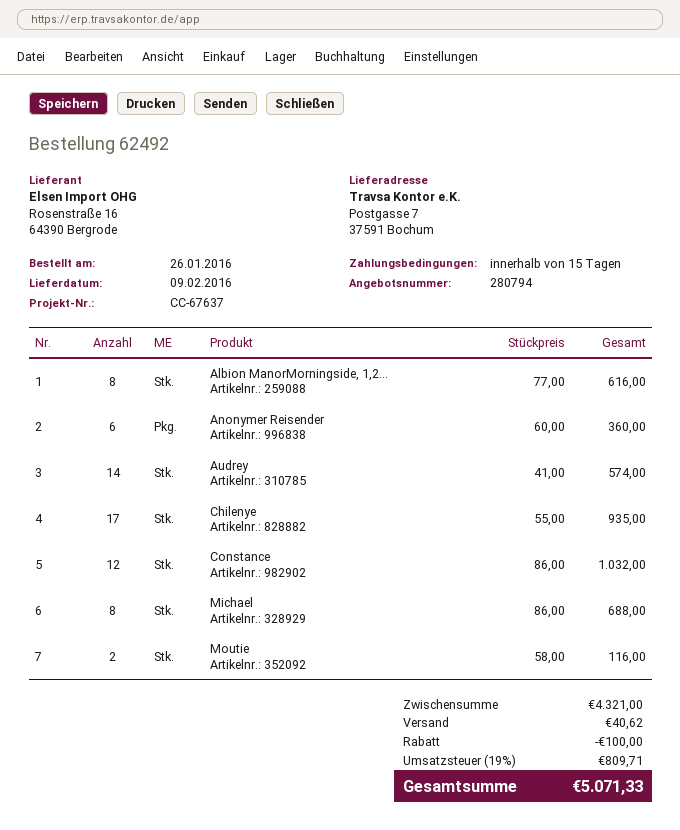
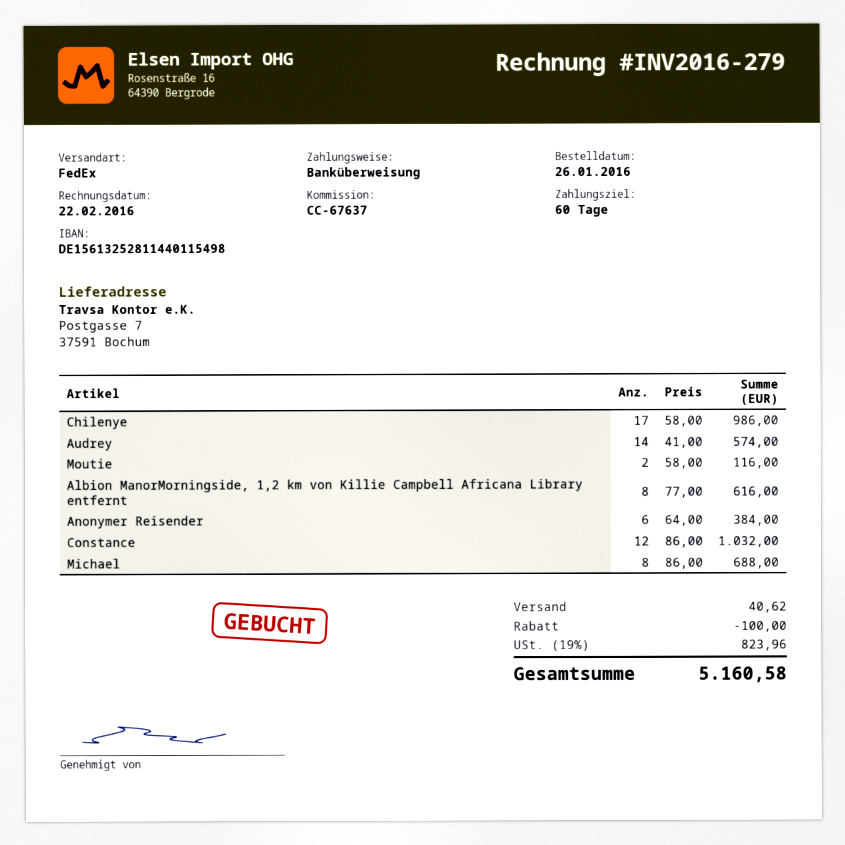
payment terms: 15 days -> 60 days
Anonymer Reisender: 6 x 60.00 = 360.00 -> 6 x 64.00 = 384.00
Chilenye: 17 x 55.00 = 935.00 -> 17 x 58.00 = 986.00
tax: 19% = 809.71 -> 19% = 823.96
total: 5071.33 -> 5160.58

